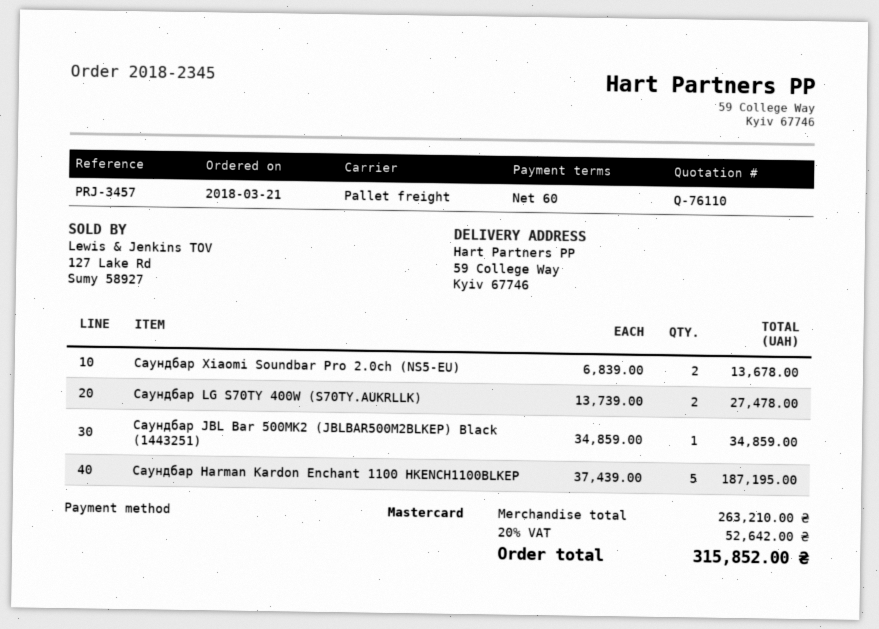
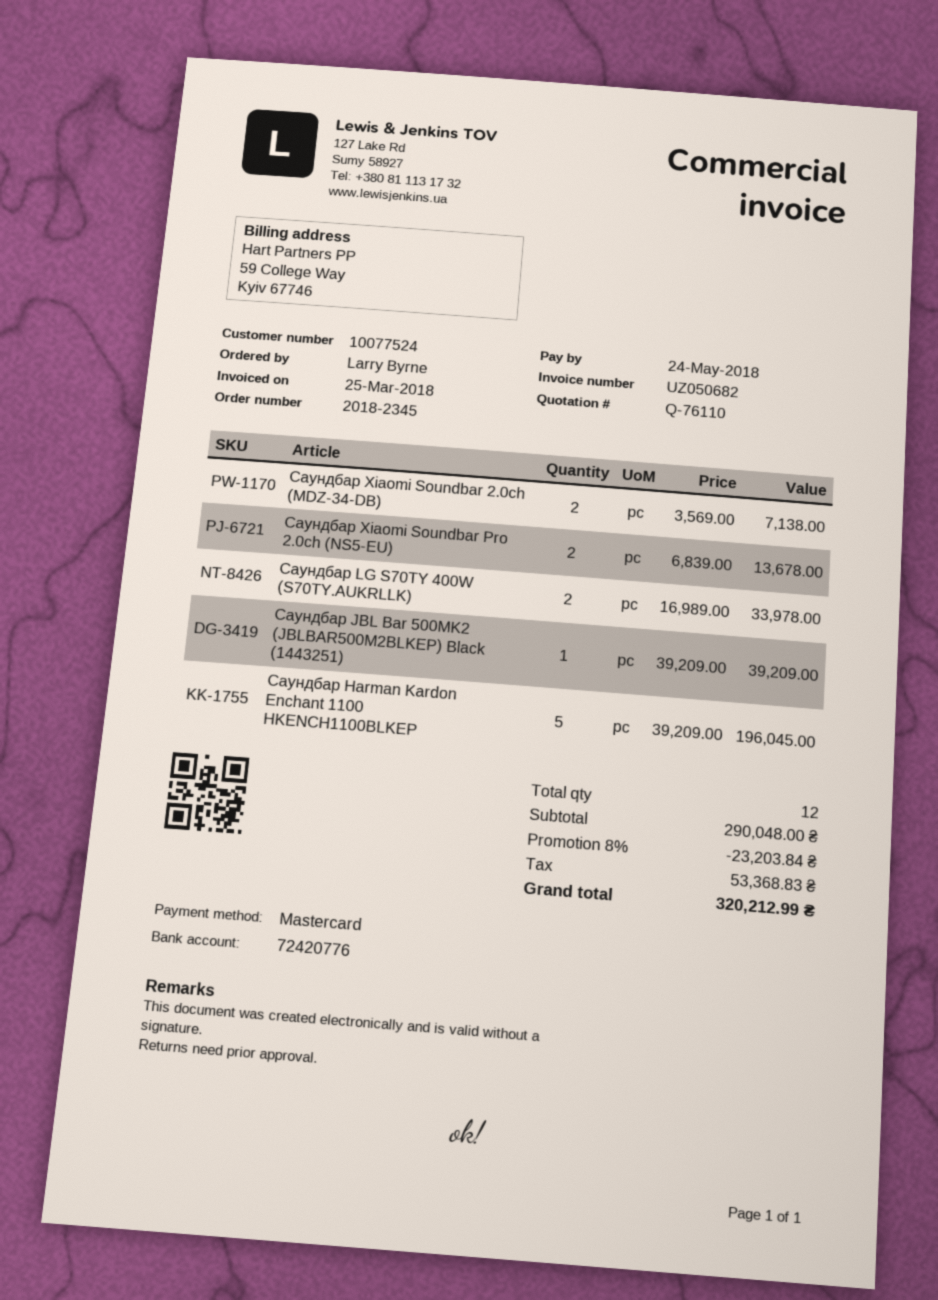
Саундбар LG S70TY 400W (S70TY.AUKRLLK): 2 x 13739.00 = 27478.00 -> 2 x 16989.00 = 33978.00
Саундбар JBL Bar 500MK2 (JBLBAR500M2BLKEP) Black (1443251): 1 x 34859.00 = 34859.00 -> 1 x 39209.00 = 39209.00
Саундбар Harman Kardon Enchant 1100 HKENCH1100BLKEP: 5 x 37439.00 = 187195.00 -> 5 x 39209.00 = 196045.00
Саундбар Xiaomi Soundbar 2.0ch (MDZ-34-DB): none -> 2 x 3569.00 = 7138.00
subtotal: 263210.00 -> 290048.00
discount: none -> 8% = 23203.84
tax: 52642.00 -> 53368.83
total: 315852.00 -> 320212.99

